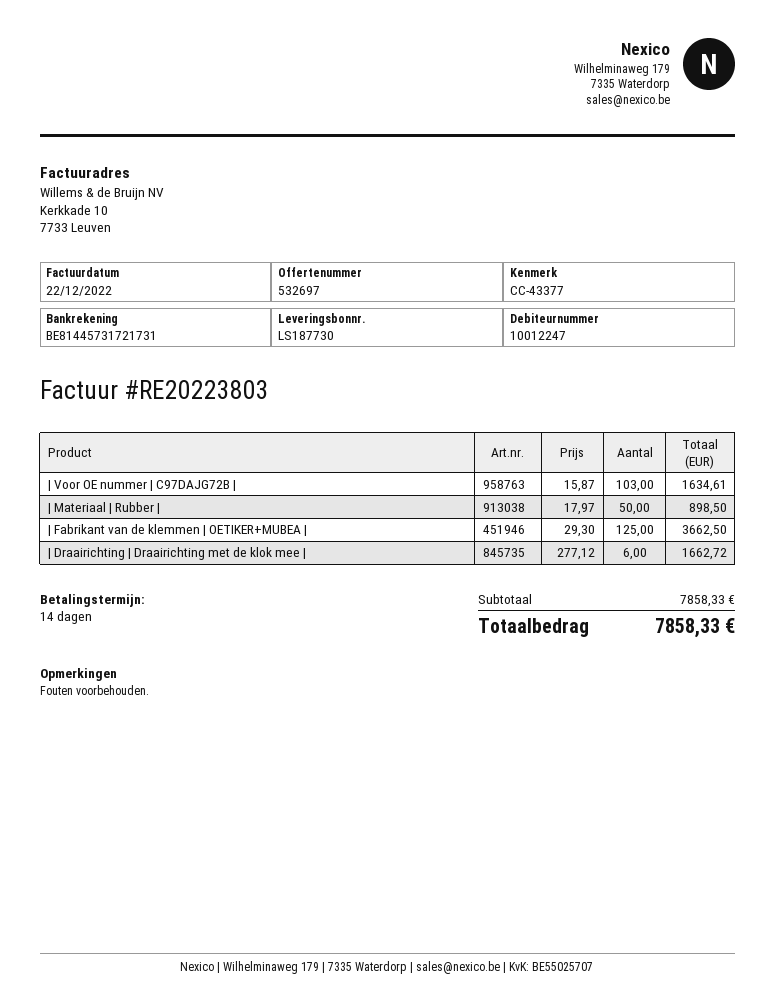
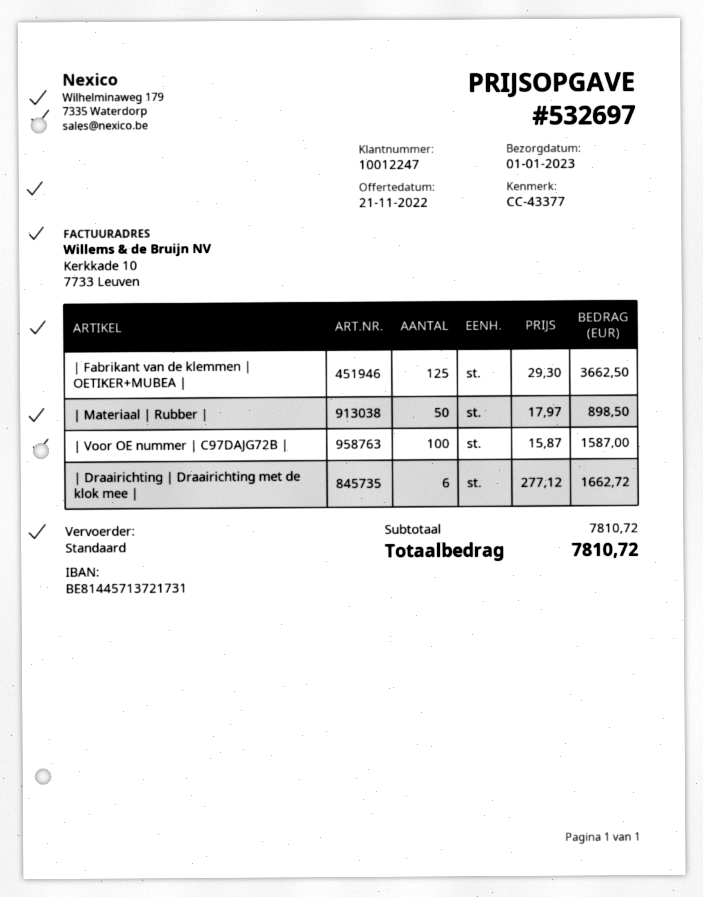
bank account: BE81445731721731 -> BE81445713721731
| Voor OE nummer | C97DAJG72B |: 103 x 15.87 = 1634.61 -> 100 x 15.87 = 1587.00
subtotal: 7858.33 -> 7810.72
total: 7858.33 -> 7810.72

